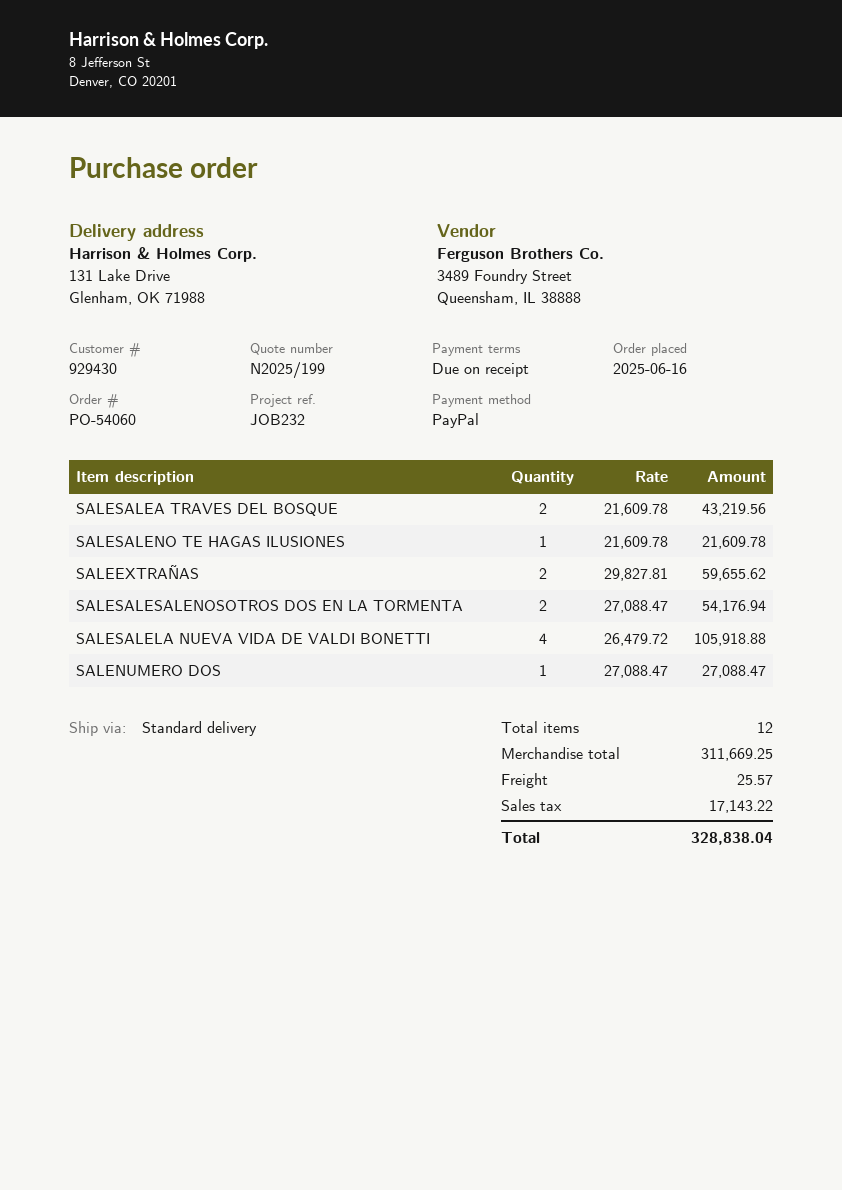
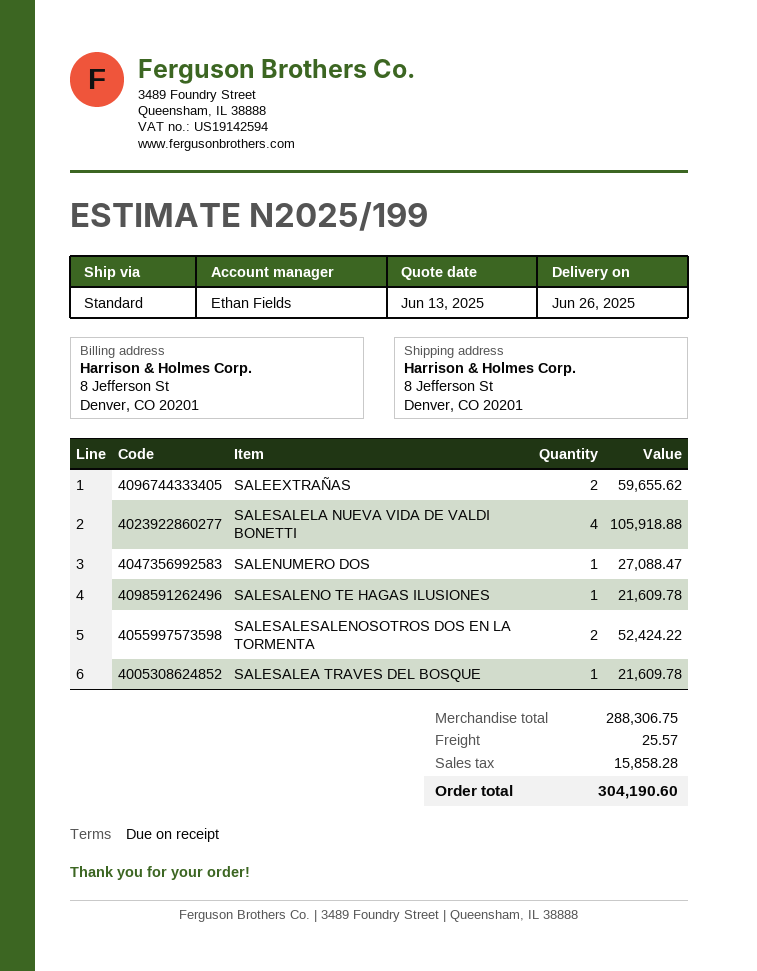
ship to: 131 Lake Drive, Glenham, OK 71988 -> 8 Jefferson St, Denver, CO 20201
SALESALEA TRAVES DEL BOSQUE: 2 for 43219.56 -> 1 for 21609.78
SALESALESALENOSOTROS DOS EN LA TORMENTA: 2 for 54176.94 -> 2 for 52424.22
subtotal: 311669.25 -> 288306.75
tax: 17143.22 -> 15858.28
total: 328838.04 -> 304190.60

